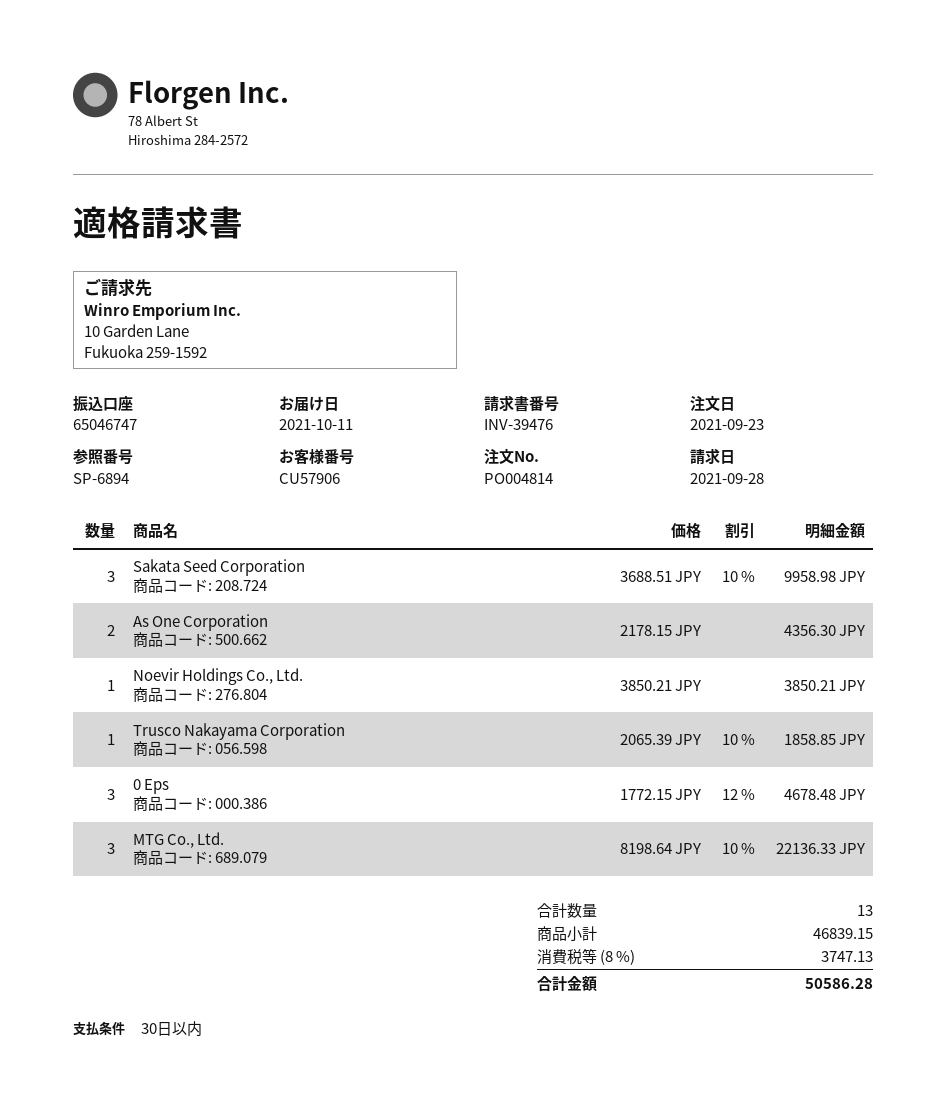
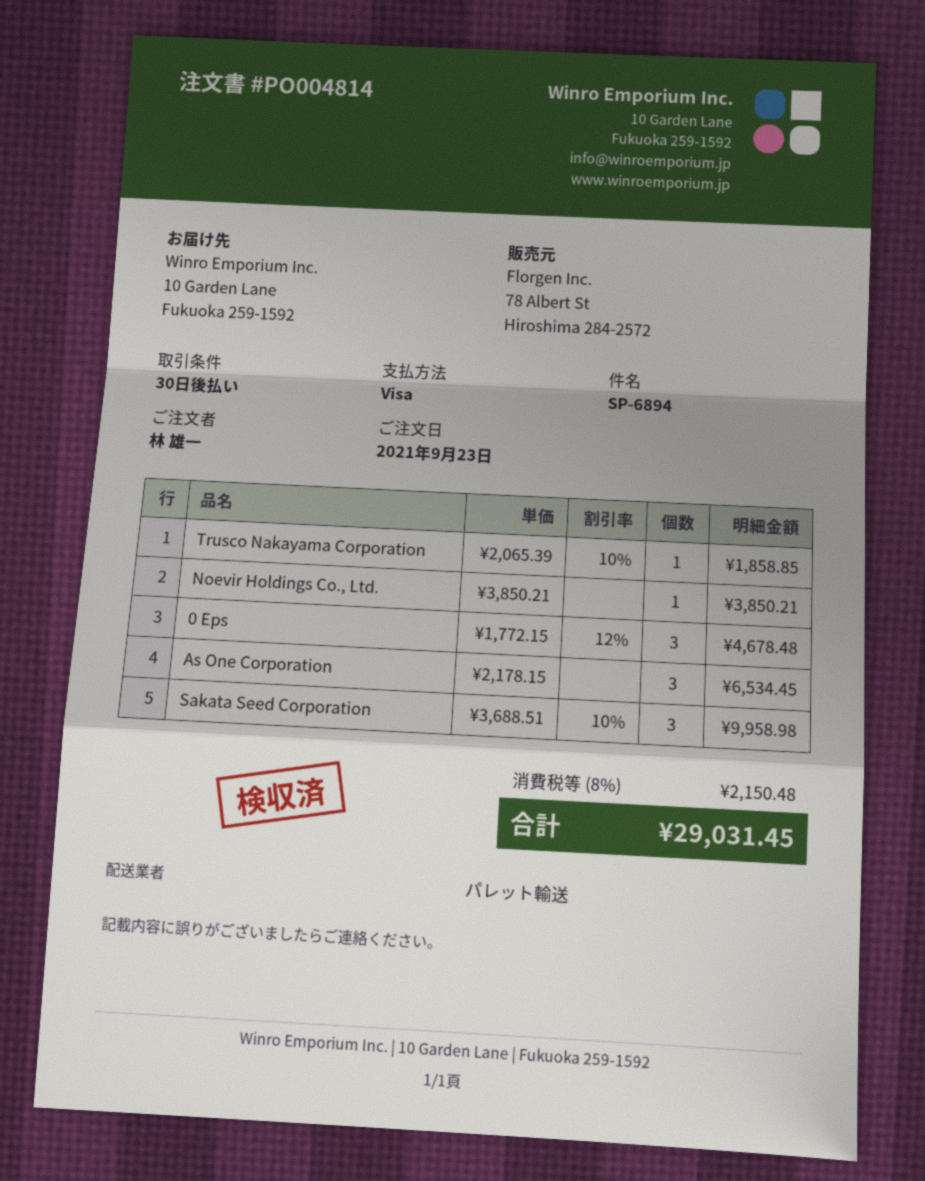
As One Corporation: 2 x 2178.15 = 4356.30 -> 3 x 2178.15 = 6534.45
MTG Co., Ltd.: 3 x 8198.64 - 10% = 22136.33 -> none
tax: 8% = 3747.13 -> 8% = 2150.48
total: 50586.28 -> 29031.45

